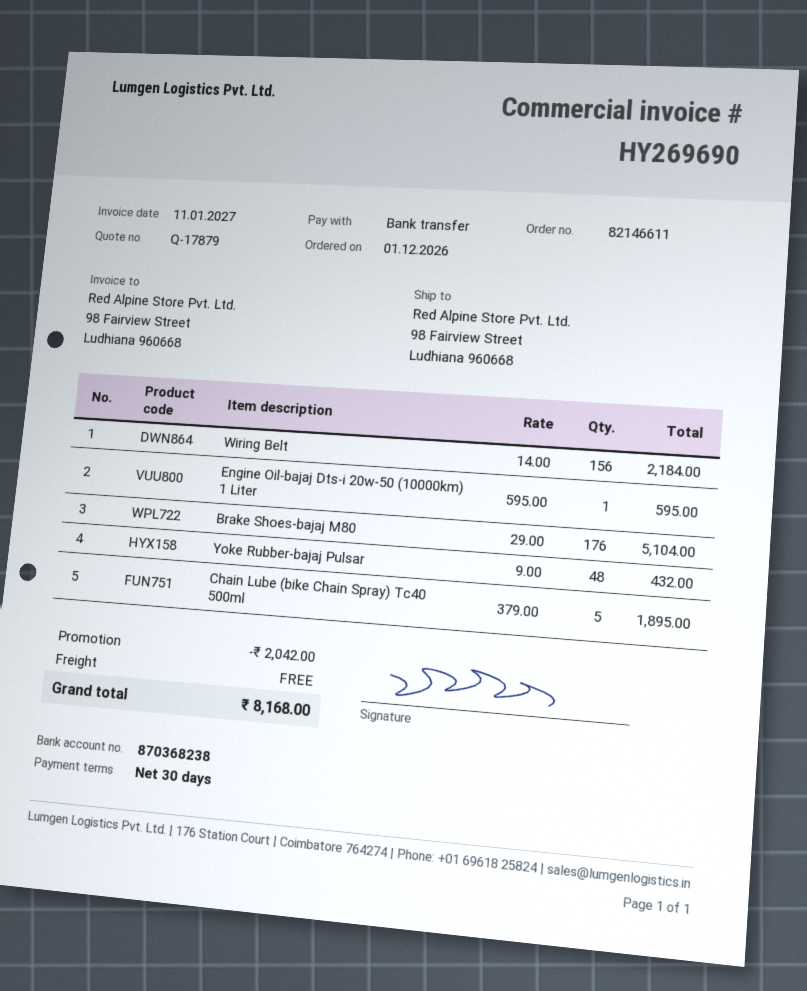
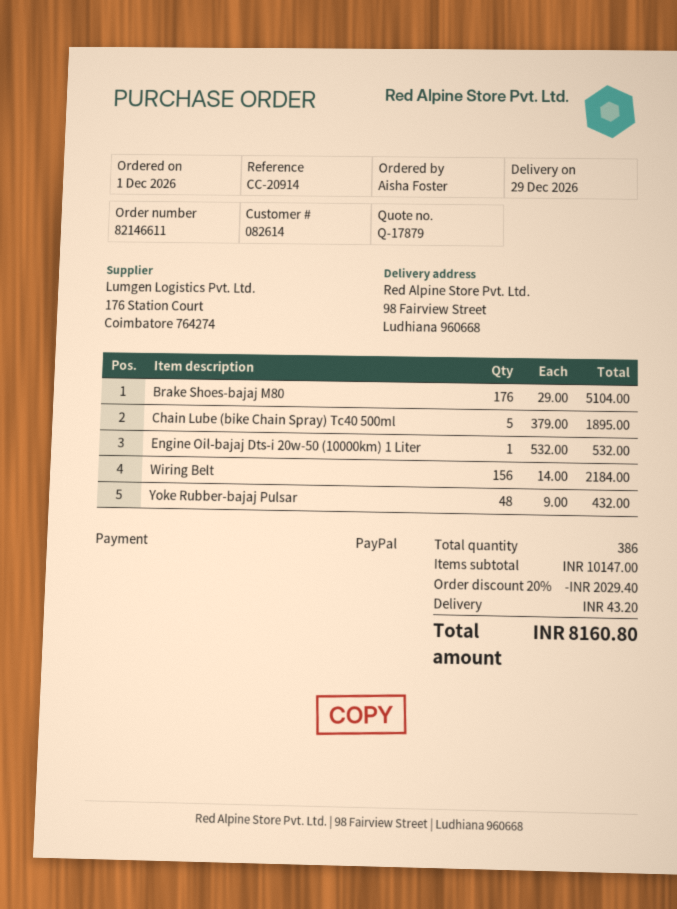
payment method: bank transfer -> PayPal
Engine Oil-bajaj Dts-i 20w-50 (10000km) 1 Liter: 1 x 595.00 = 595.00 -> 1 x 532.00 = 532.00
discount: 2042.00 -> 2029.40
shipping: 0.00 -> 43.20
total: 8168.00 -> 8160.80

